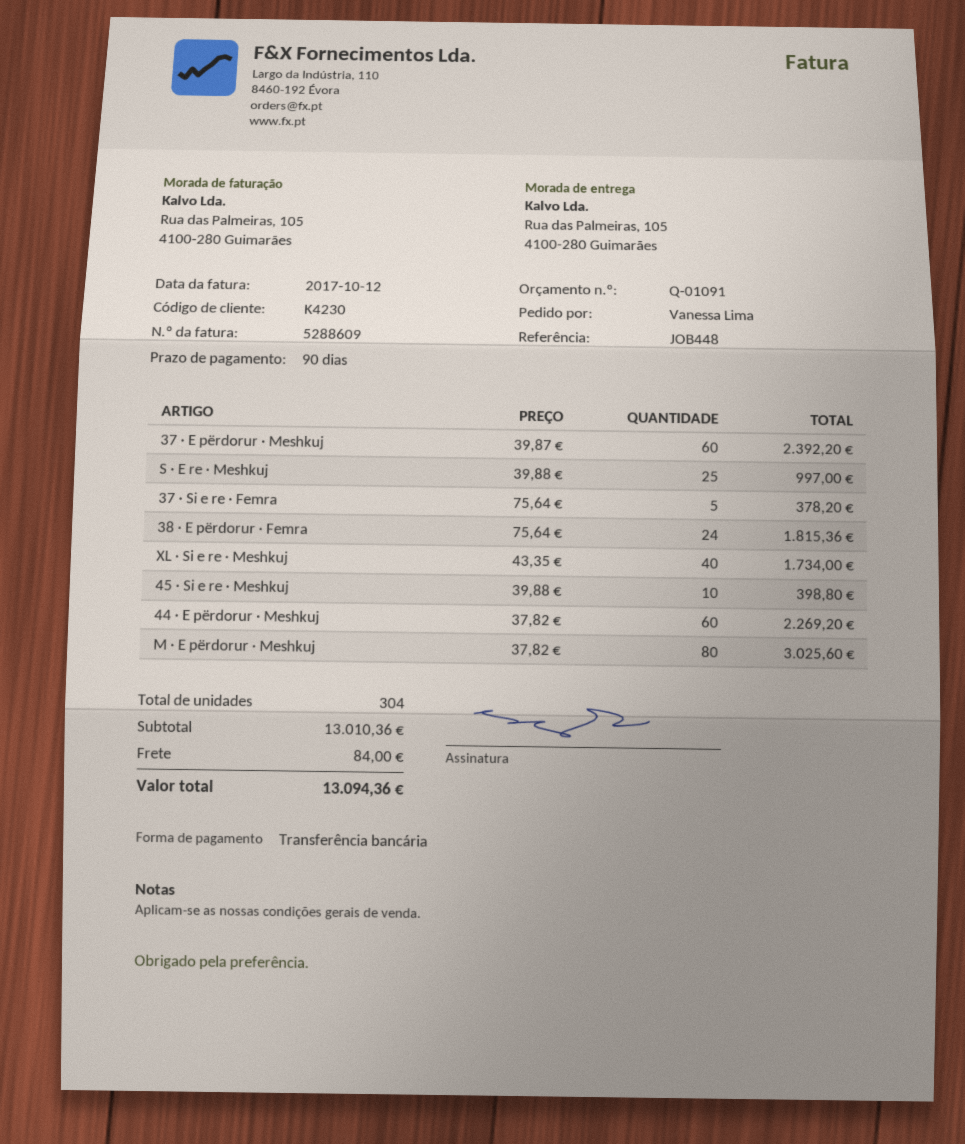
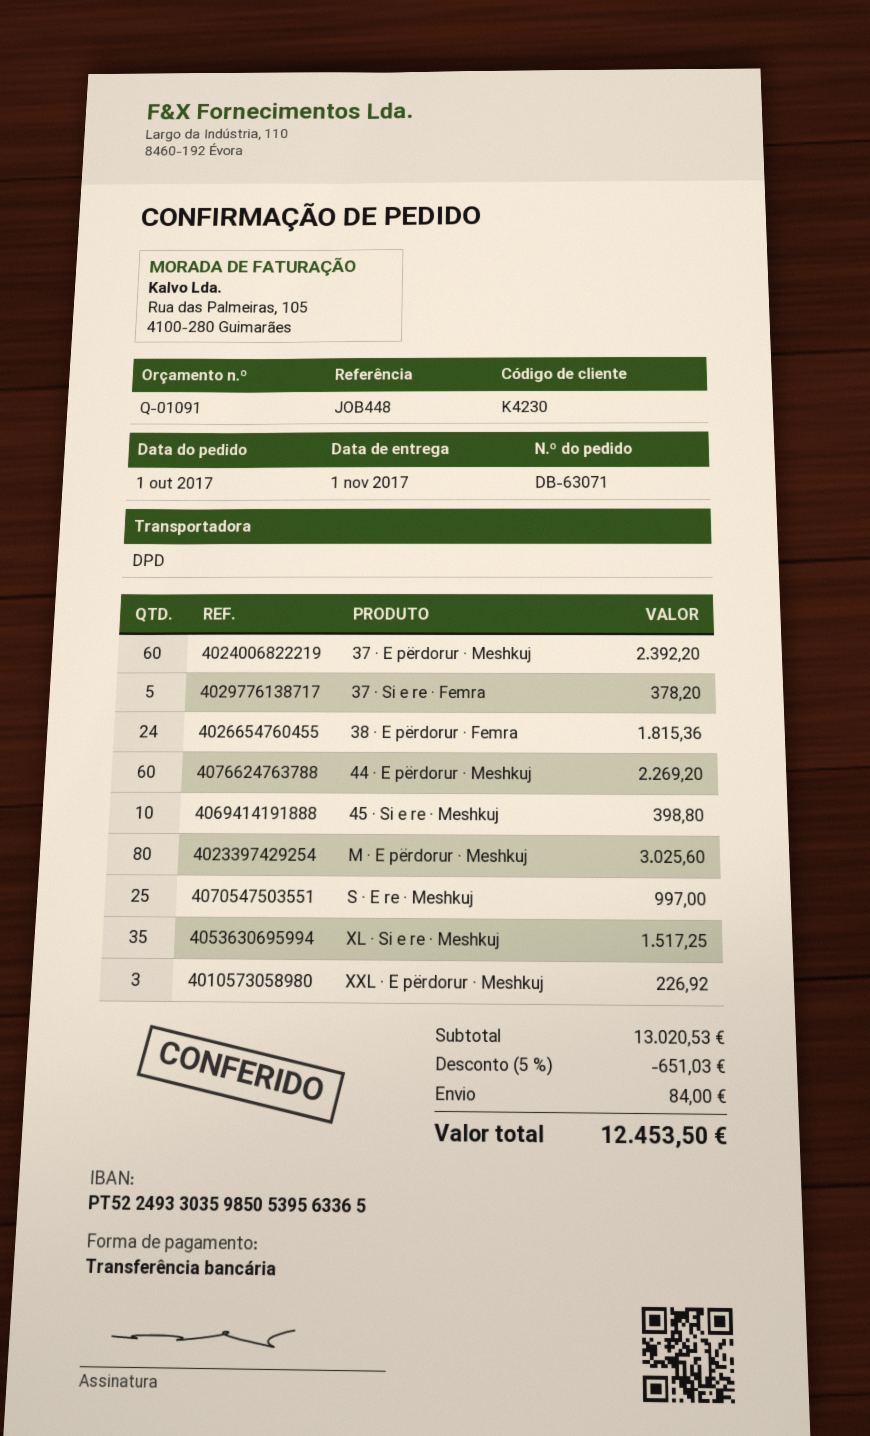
XL · Si e re · Meshkuj: 40 for 1734.00 -> 35 for 1517.25
XXL · E përdorur · Meshkuj: none -> 3 for 226.92
subtotal: 13010.36 -> 13020.53
discount: none -> 5% = 651.03
total: 13094.36 -> 12453.50

